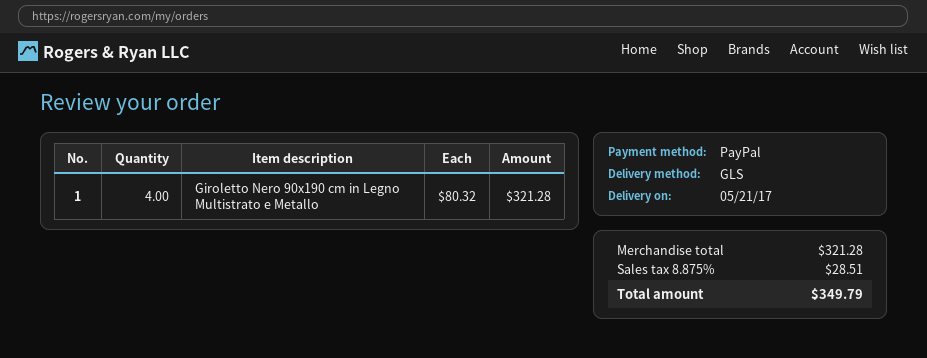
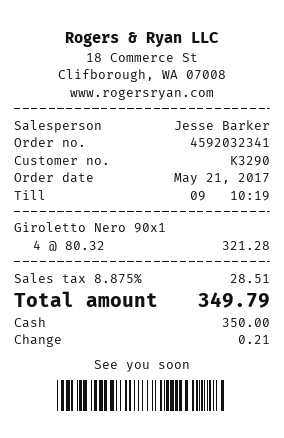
payment method: PayPal -> cash

